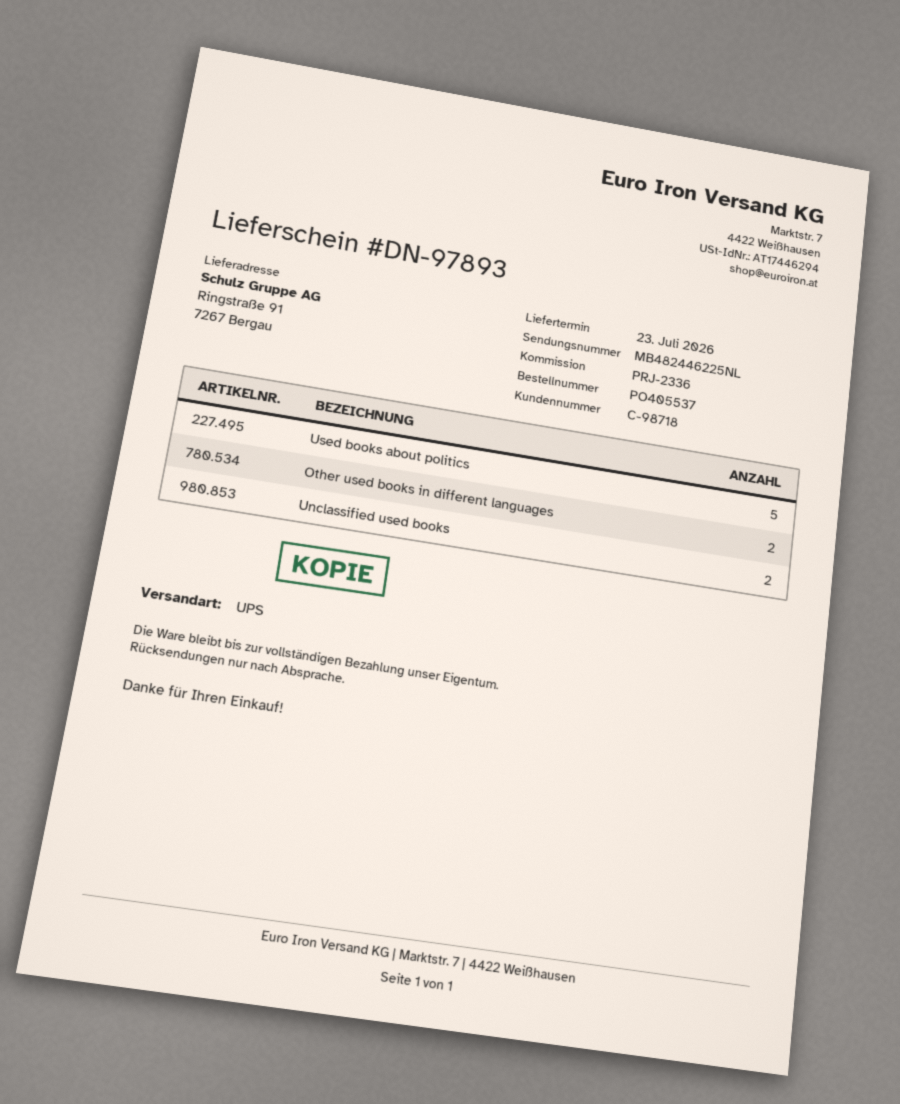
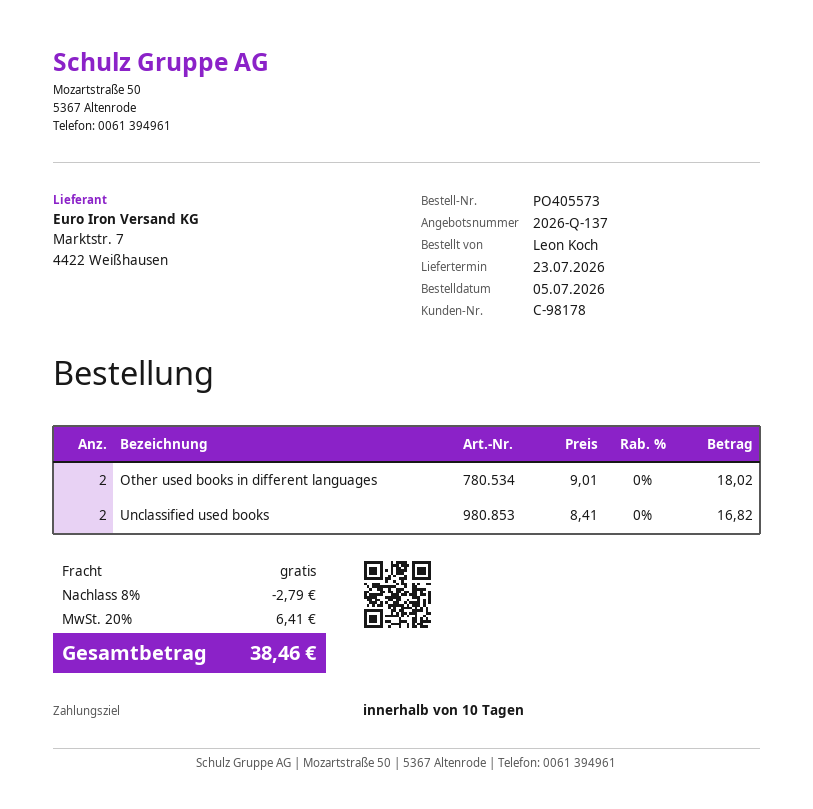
order number: PO405537 -> PO405573
customer number: C-98718 -> C-98178
Used books about politics: 5 -> none

